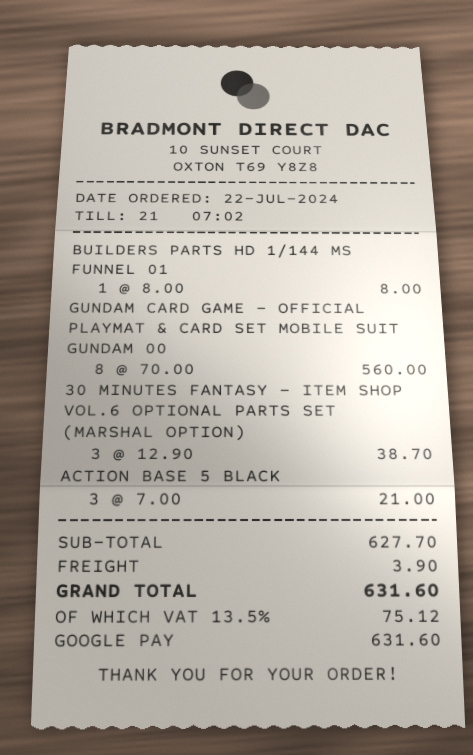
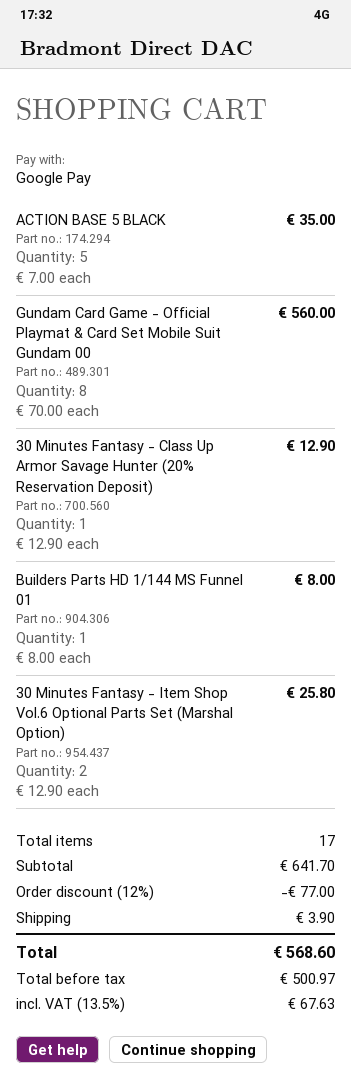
30 MINUTES FANTASY - ITEM SHOP VOL.6 OPTIONAL PARTS SET (MARSHAL OPTION): 3 x 12.90 = 38.70 -> 2 x 12.90 = 25.80
ACTION BASE 5 BLACK: 3 x 7.00 = 21.00 -> 5 x 7.00 = 35.00
30 Minutes Fantasy - Class Up Armor Savage Hunter (20% Reservation Deposit): none -> 1 x 12.90 = 12.90
subtotal: 627.70 -> 641.70
discount: none -> 12% = 77.00
tax: 13.5% = 75.12 -> 13.5% = 67.63
total: 631.60 -> 568.60

